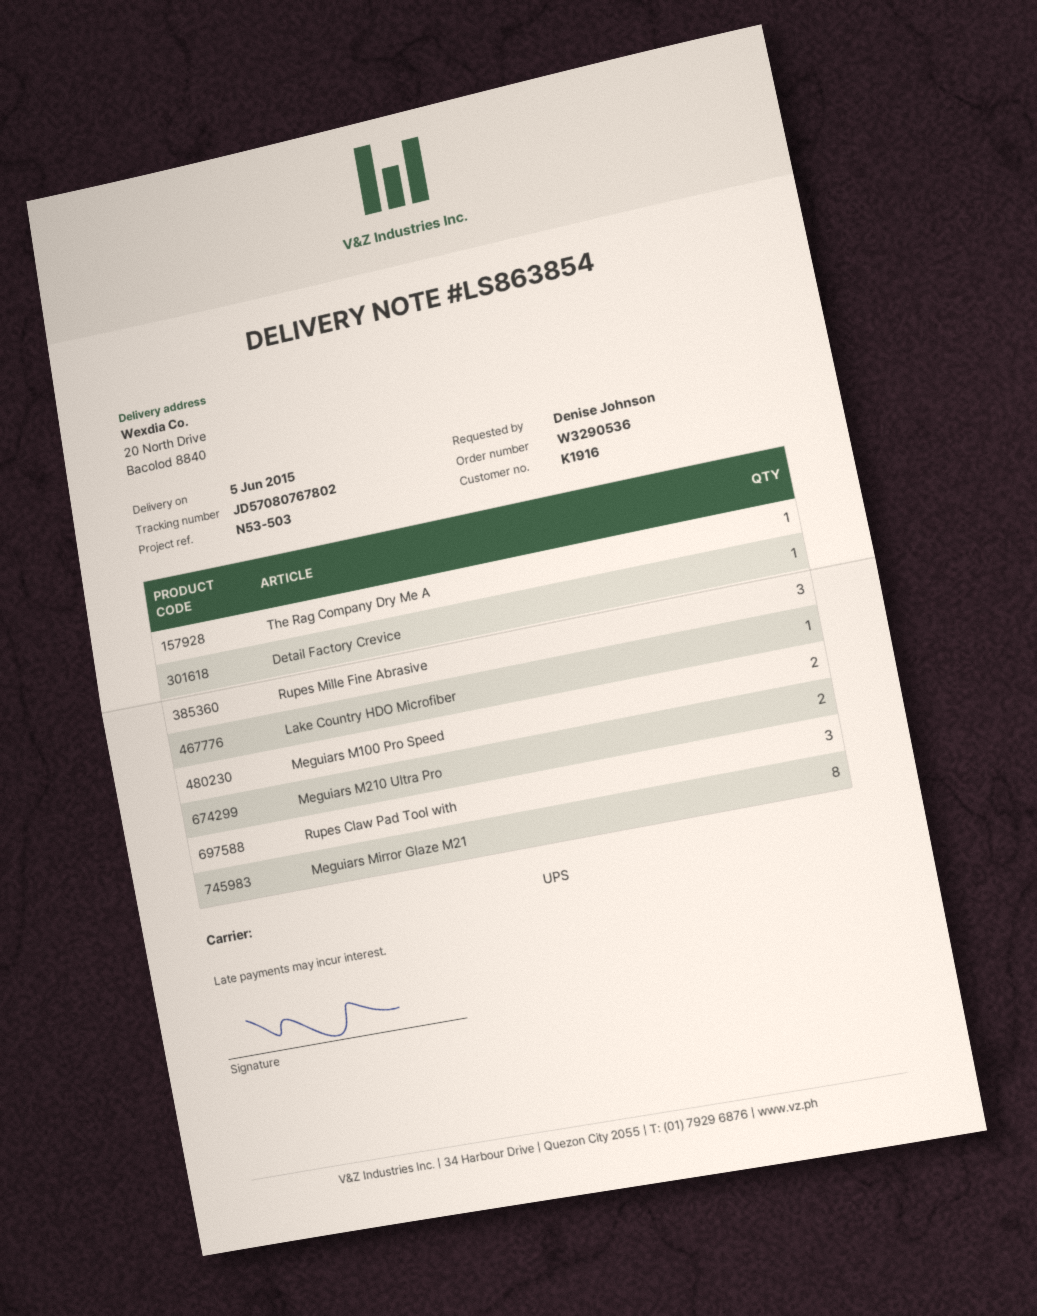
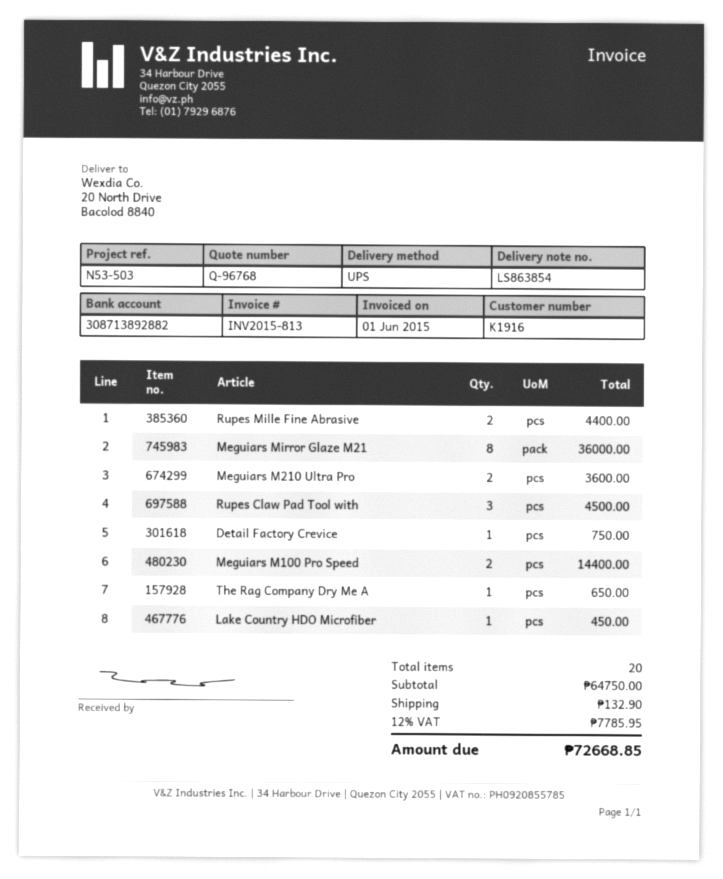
Rupes Mille Fine Abrasive: 3 -> 2

